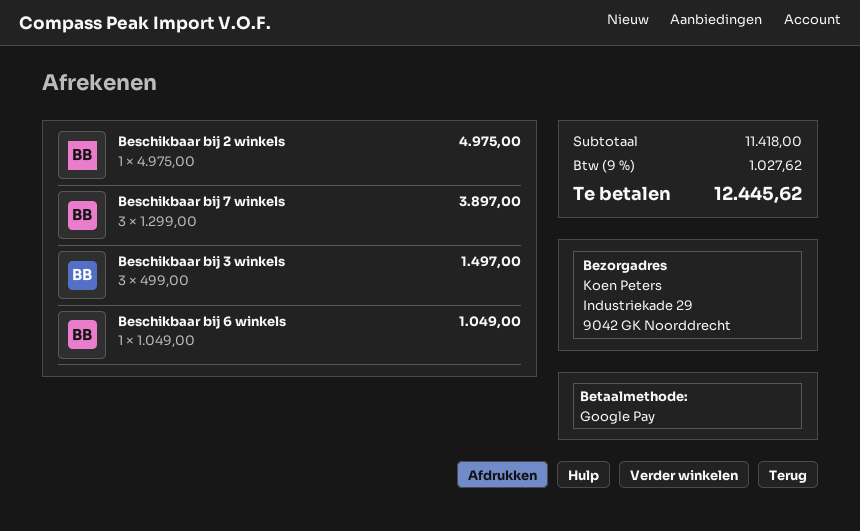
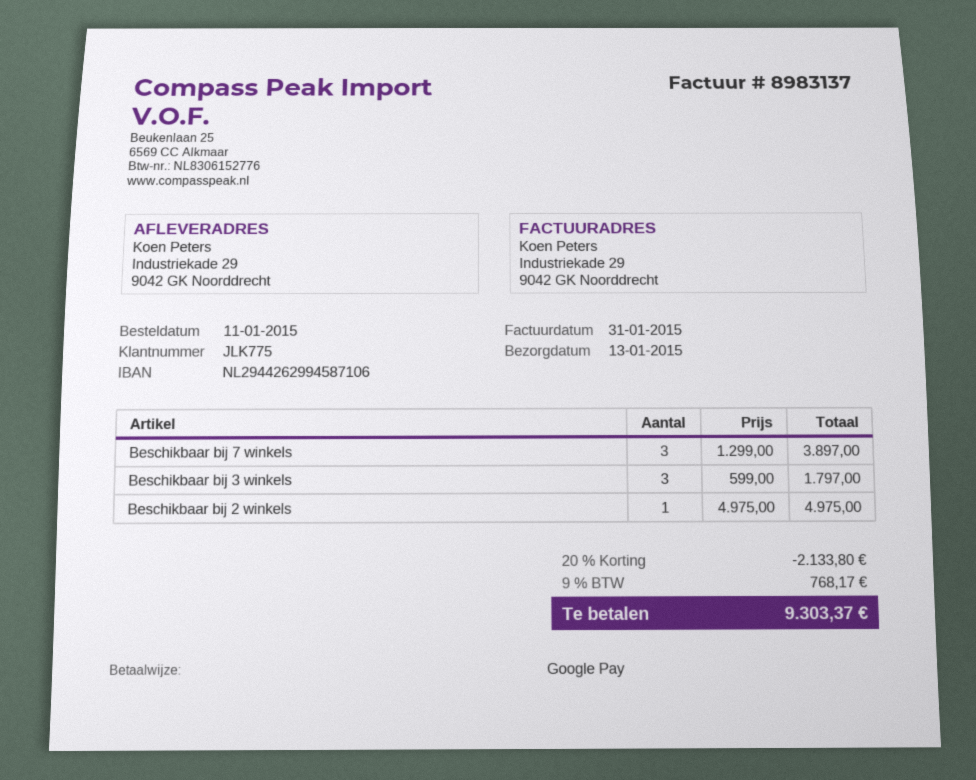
Beschikbaar bij 3 winkels: 3 x 499.00 = 1497.00 -> 3 x 599.00 = 1797.00
Beschikbaar bij 6 winkels: 1 x 1049.00 = 1049.00 -> none
discount: none -> 20% = 2133.80
tax: 9% = 1027.62 -> 9% = 768.17
total: 12445.62 -> 9303.37

